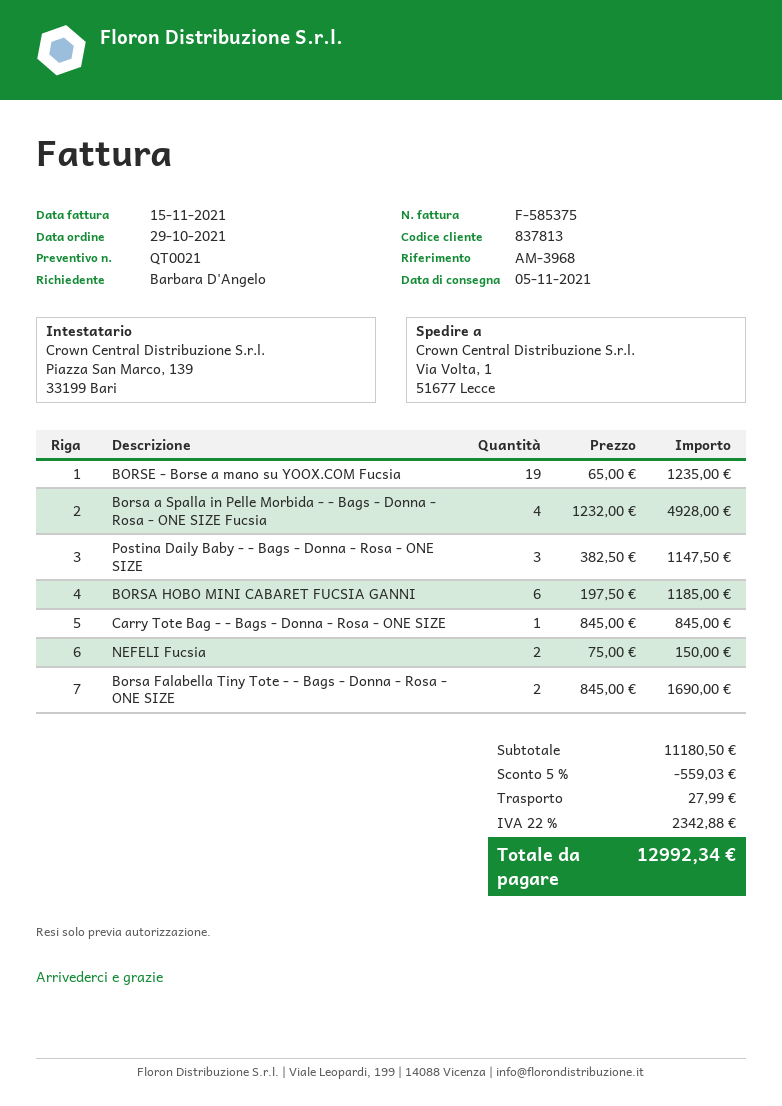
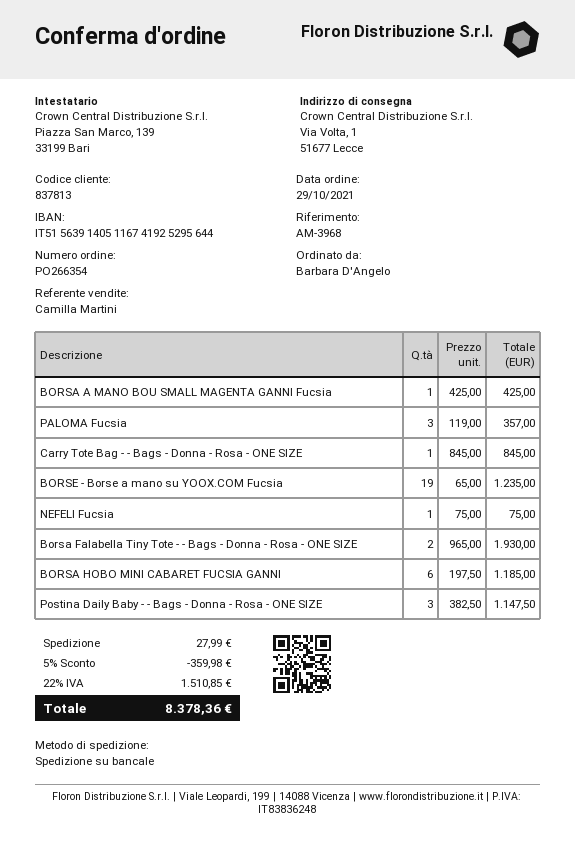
Borsa a Spalla in Pelle Morbida - - Bags - Donna - Rosa - ONE SIZE Fucsia: 4 x 1232.00 = 4928.00 -> none
NEFELI Fucsia: 2 x 75.00 = 150.00 -> 1 x 75.00 = 75.00
Borsa Falabella Tiny Tote - - Bags - Donna - Rosa - ONE SIZE: 2 x 845.00 = 1690.00 -> 2 x 965.00 = 1930.00
BORSA A MANO BOU SMALL MAGENTA GANNI Fucsia: none -> 1 x 425.00 = 425.00
PALOMA Fucsia: none -> 3 x 119.00 = 357.00
discount: 5% = 559.03 -> 5% = 359.98
tax: 22% = 2342.88 -> 22% = 1510.85
total: 12992.34 -> 8378.36

